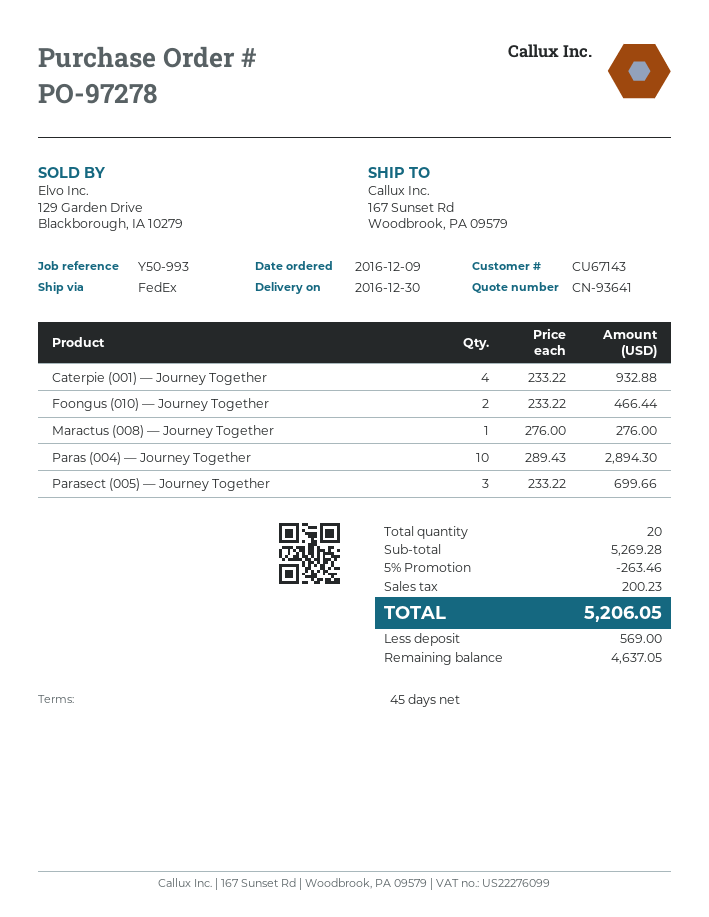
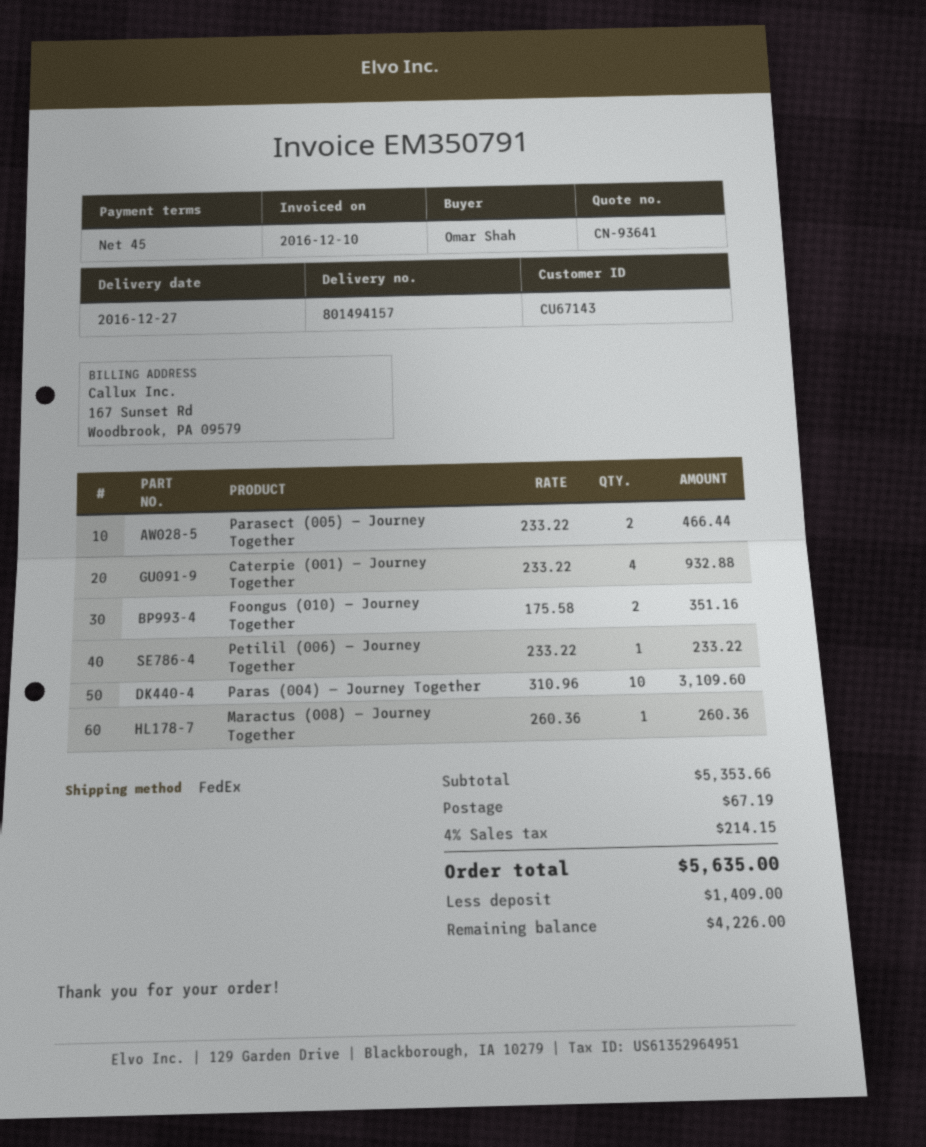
delivery date: 2016-12-30 -> 2016-12-27
Foongus (010) — Journey Together: 2 x 233.22 = 466.44 -> 2 x 175.58 = 351.16
Maractus (008) — Journey Together: 1 x 276.00 = 276.00 -> 1 x 260.36 = 260.36
Paras (004) — Journey Together: 10 x 289.43 = 2894.30 -> 10 x 310.96 = 3109.60
Parasect (005) — Journey Together: 3 x 233.22 = 699.66 -> 2 x 233.22 = 466.44
Petilil (006) — Journey Together: none -> 1 x 233.22 = 233.22
subtotal: 5269.28 -> 5353.66
discount: 5% = 263.46 -> none
shipping: none -> 67.19
tax: 200.23 -> 214.15
total: 5206.05 -> 5635.00
deposit: 569.00 -> 1409.00
balance: 4637.05 -> 4226.00

